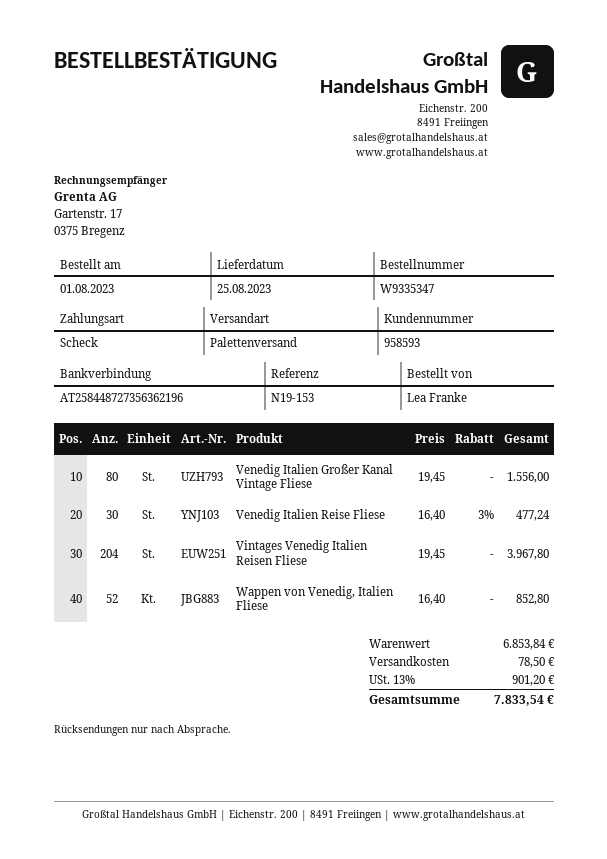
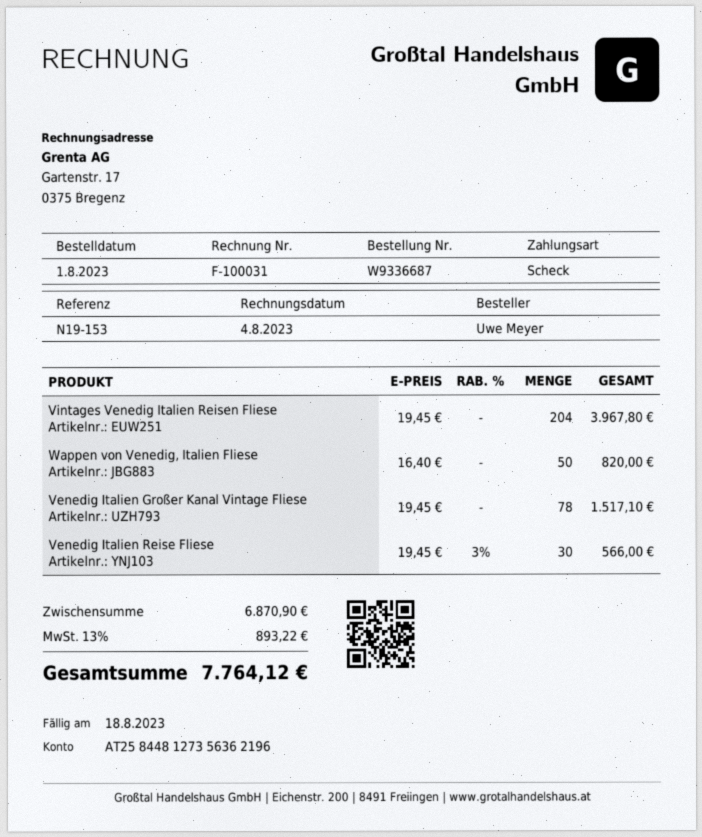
order number: W9335347 -> W9336687
ordered by: Lea Franke -> Uwe Meyer
bank account: AT258448727356362196 -> AT258448127356362196
Venedig Italien Großer Kanal Vintage Fliese: 80 x 19.45 = 1556.00 -> 78 x 19.45 = 1517.10
Venedig Italien Reise Fliese: 30 x 16.40 - 3% = 477.24 -> 30 x 19.45 - 3% = 566.00
Wappen von Venedig, Italien Fliese: 52 x 16.40 = 852.80 -> 50 x 16.40 = 820.00
subtotal: 6853.84 -> 6870.90
shipping: 78.50 -> none
tax: 13% = 901.20 -> 13% = 893.22
total: 7833.54 -> 7764.12

